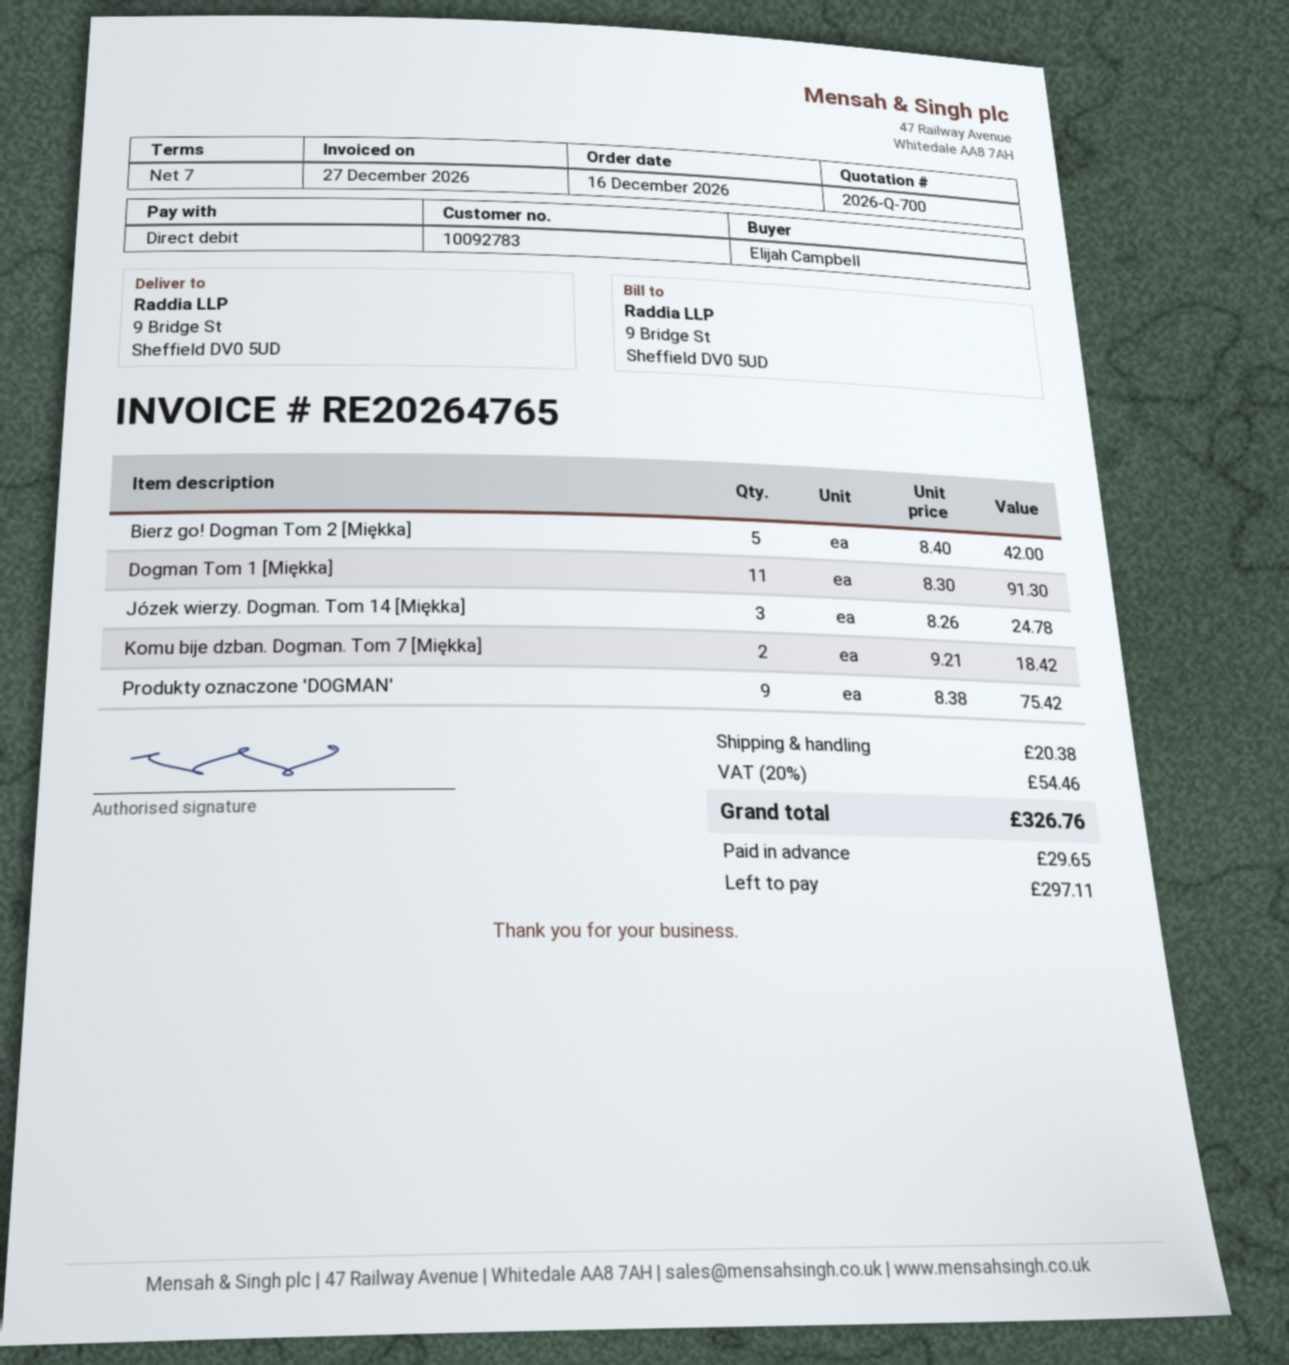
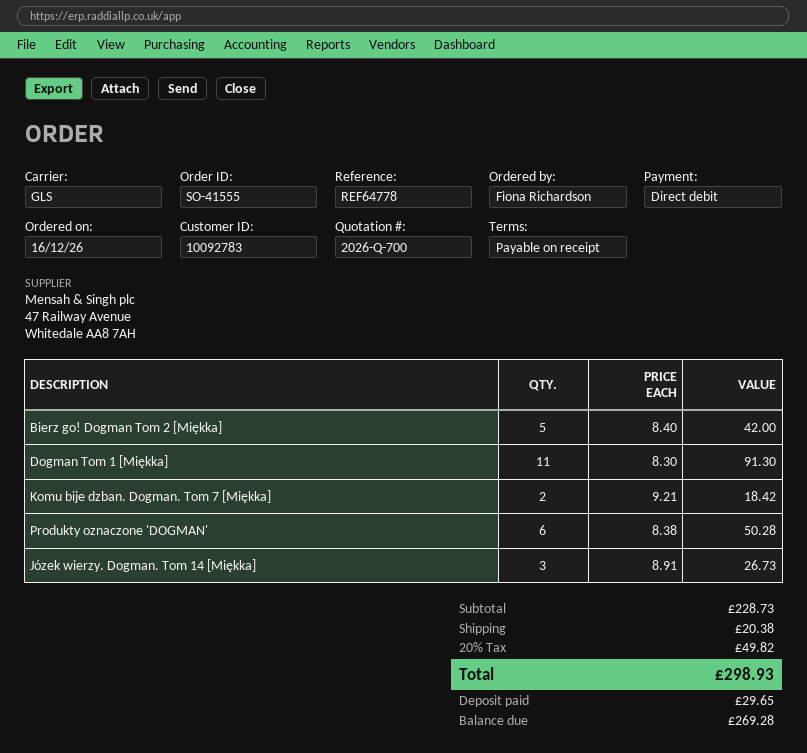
payment terms: 7 days -> on receipt
ordered by: Elijah Campbell -> Fiona Richardson
Józek wierzy. Dogman. Tom 14 [Miękka]: 3 x 8.26 = 24.78 -> 3 x 8.91 = 26.73
Produkty oznaczone 'DOGMAN': 9 x 8.38 = 75.42 -> 6 x 8.38 = 50.28
tax: 20% = 54.46 -> 20% = 49.82
total: 326.76 -> 298.93
balance: 297.11 -> 269.28

